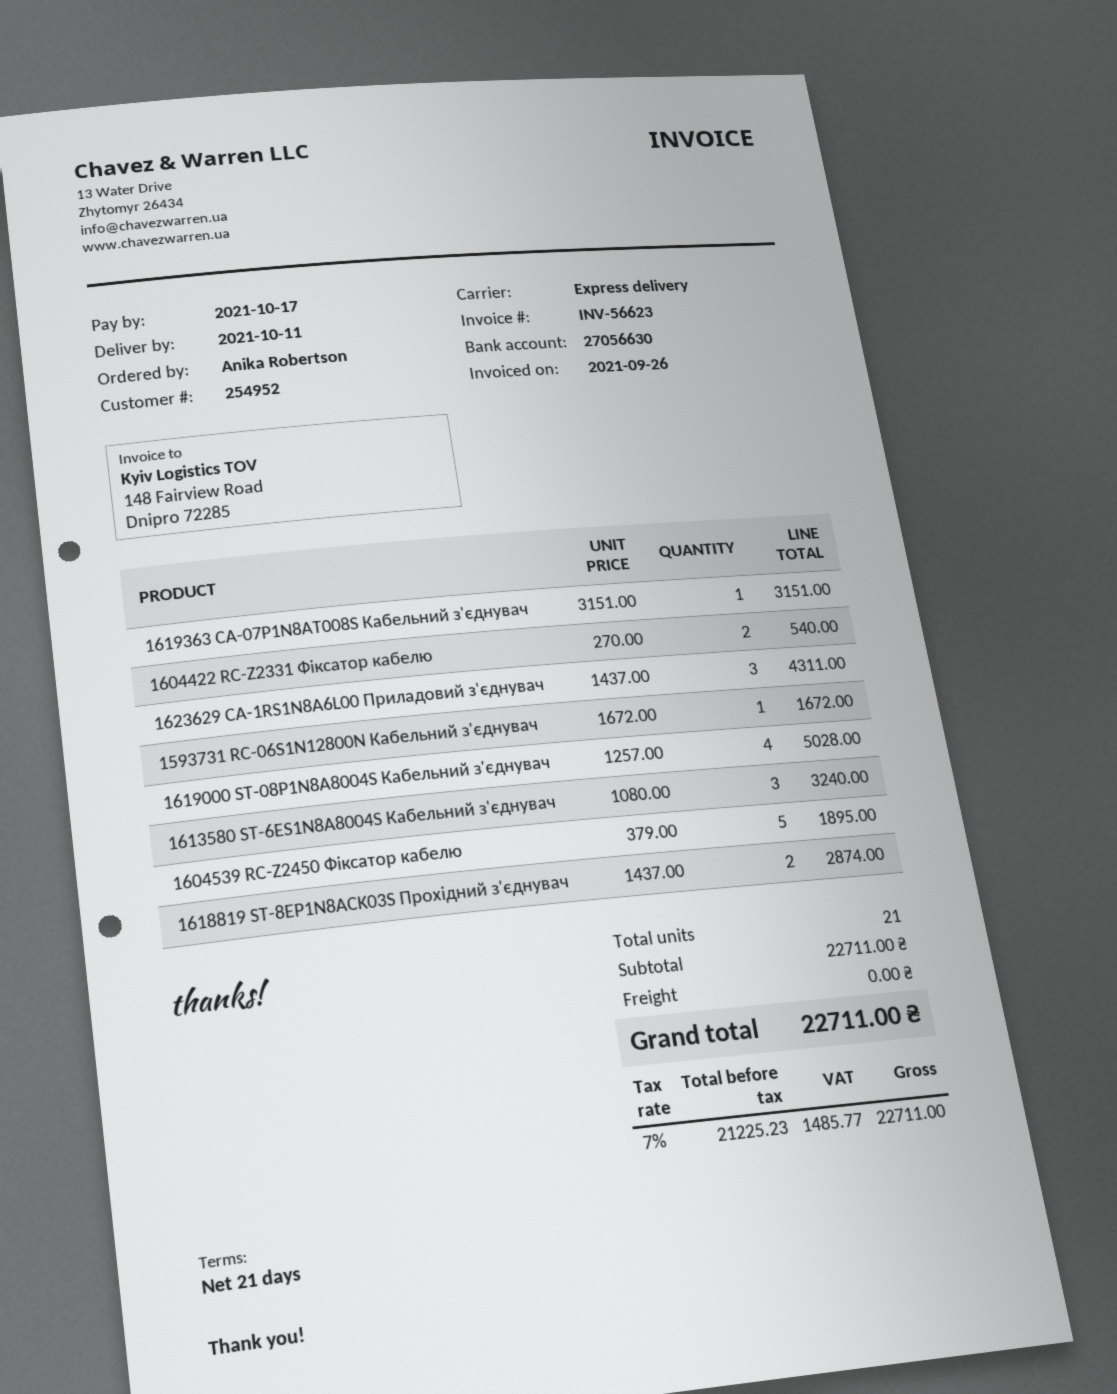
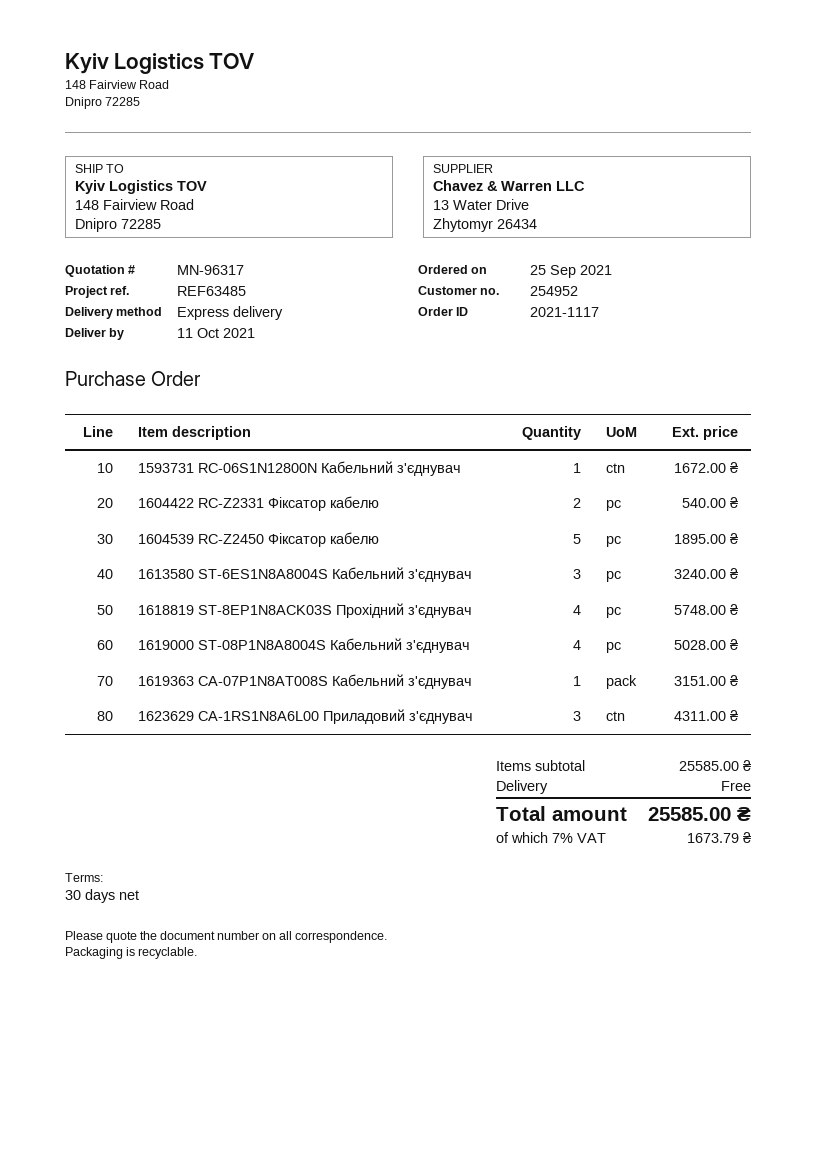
payment terms: 21 days -> 30 days
1618819 ST-8EP1N8ACK03S Прохідний з'єднувач: 2 for 2874.00 -> 4 for 5748.00
subtotal: 22711.00 -> 25585.00
tax: 7% = 1485.77 -> 7% = 1673.79
total: 22711.00 -> 25585.00

